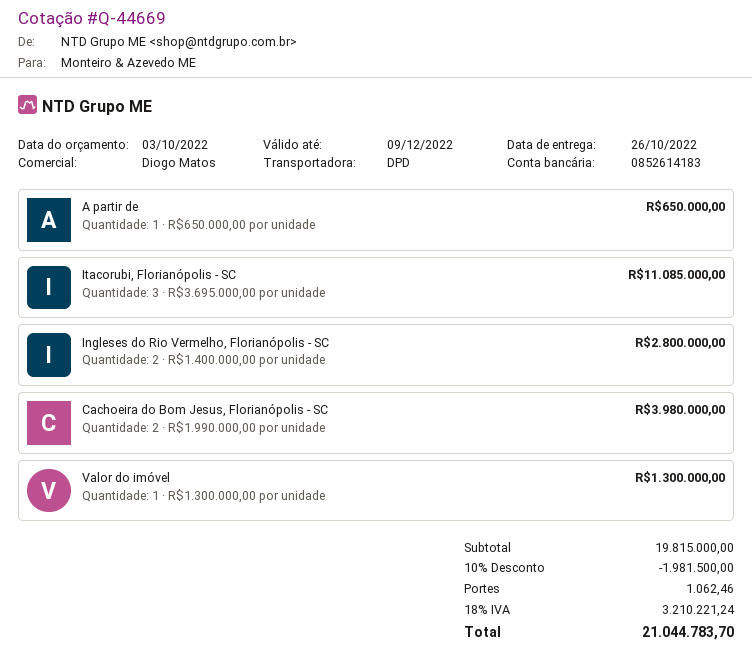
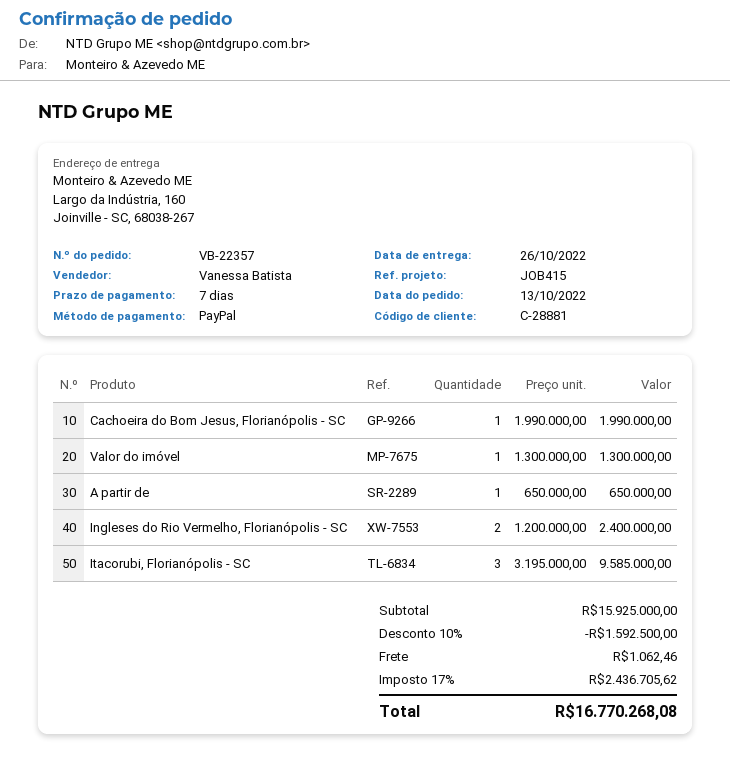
sales rep: Diogo Matos -> Vanessa Batista
Itacorubi, Florianópolis - SC: 3 x 3695000.00 = 11085000.00 -> 3 x 3195000.00 = 9585000.00
Ingleses do Rio Vermelho, Florianópolis - SC: 2 x 1400000.00 = 2800000.00 -> 2 x 1200000.00 = 2400000.00
Cachoeira do Bom Jesus, Florianópolis - SC: 2 x 1990000.00 = 3980000.00 -> 1 x 1990000.00 = 1990000.00
subtotal: 19815000.00 -> 15925000.00
discount: 10% = 1981500.00 -> 10% = 1592500.00
tax: 18% = 3210221.24 -> 17% = 2436705.62
total: 21044783.70 -> 16770268.08

